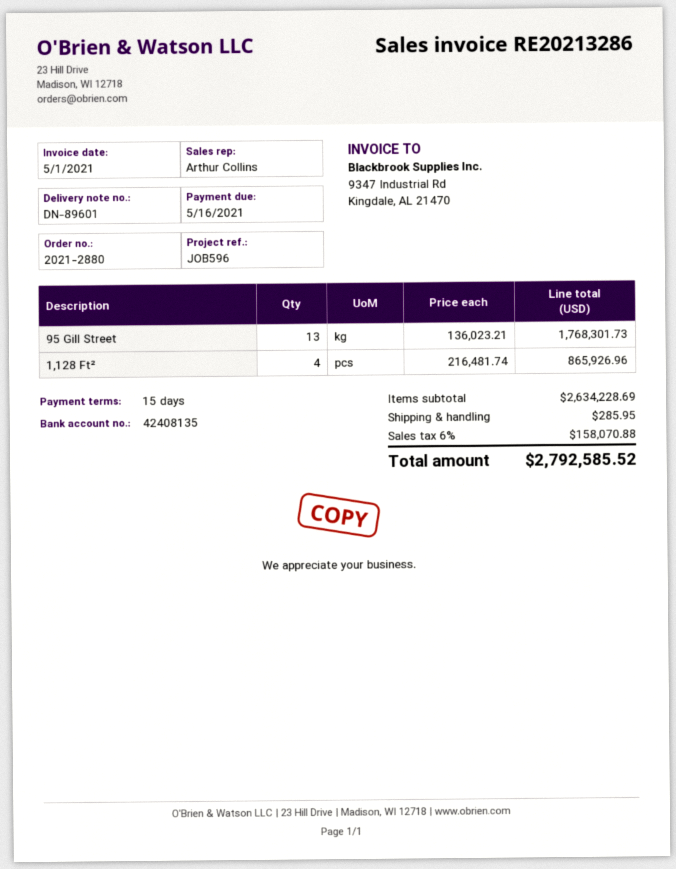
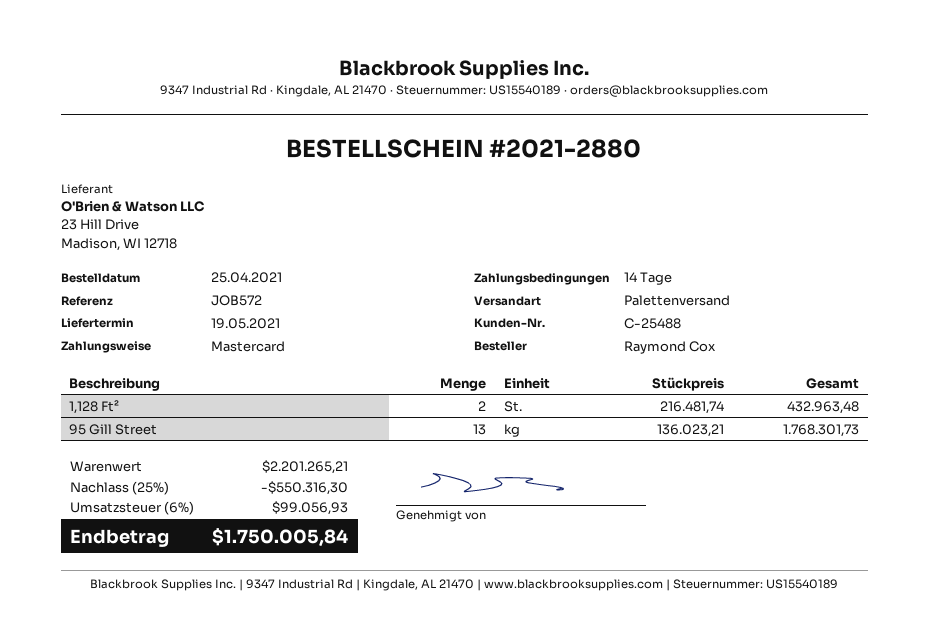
payment terms: 15 days -> 14 days
reference: JOB596 -> JOB572
1,128 Ft²: 4 x 216481.74 = 865926.96 -> 2 x 216481.74 = 432963.48
subtotal: 2634228.69 -> 2201265.21
discount: none -> 25% = 550316.30
shipping: 285.95 -> none
tax: 6% = 158070.88 -> 6% = 99056.93
total: 2792585.52 -> 1750005.84

